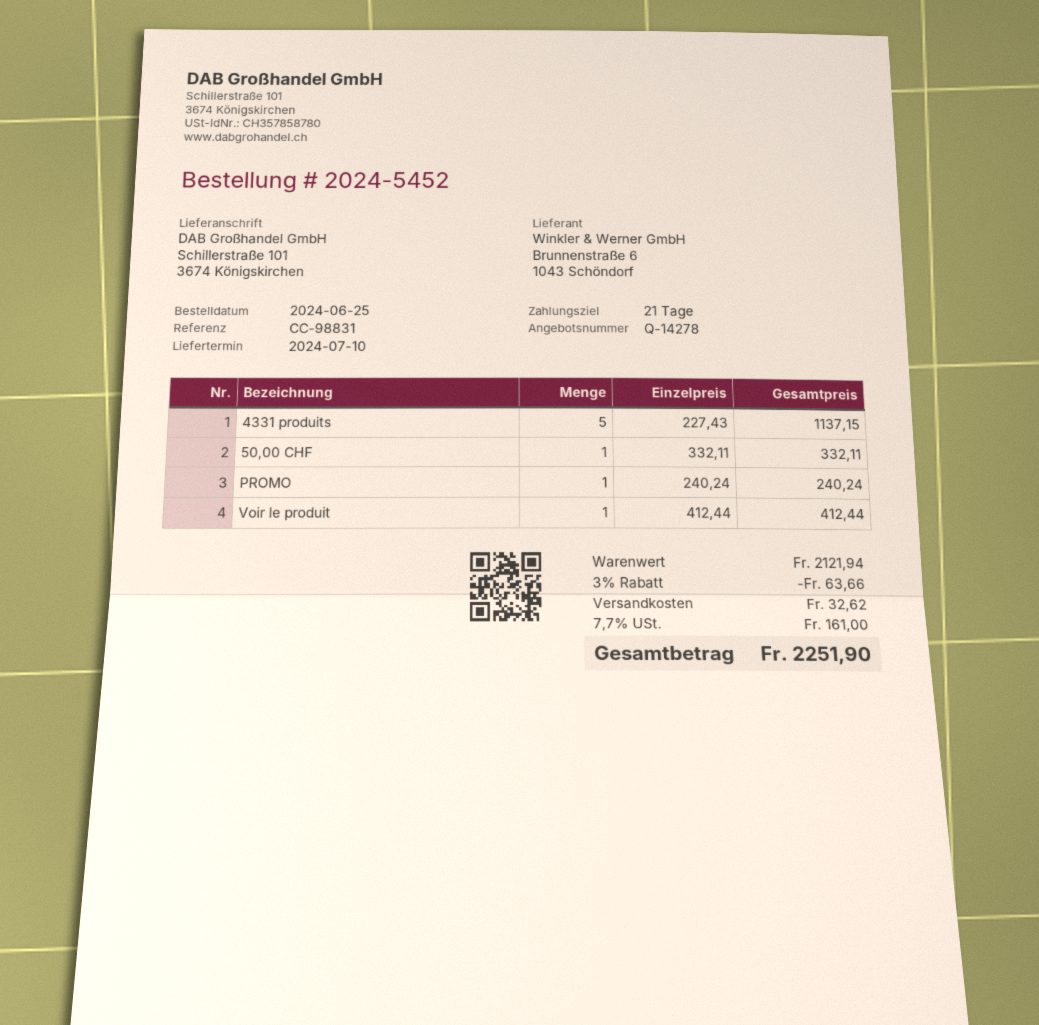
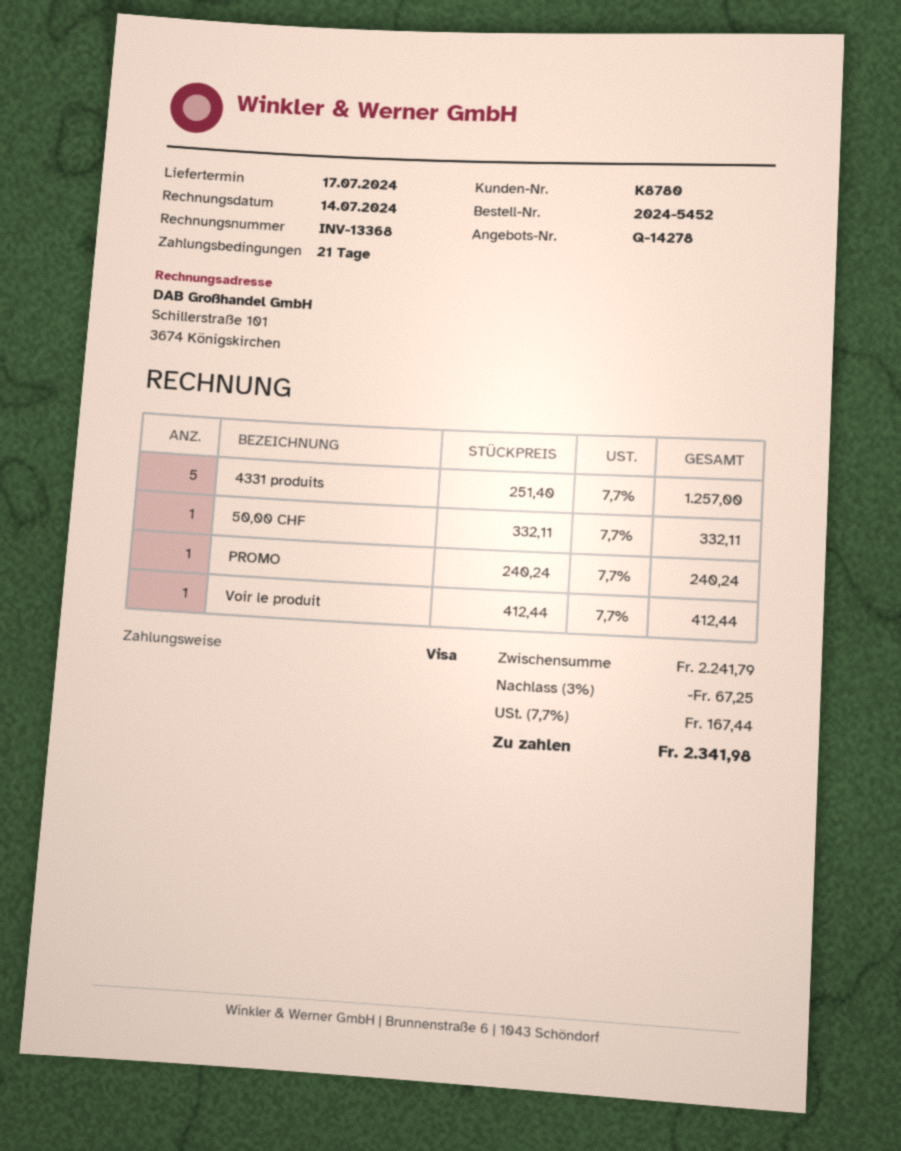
delivery date: 2024-07-10 -> 2024-07-17
4331 produits: 5 x 227.43 = 1137.15 -> 5 x 251.40 = 1257.00
subtotal: 2121.94 -> 2241.79
discount: 3% = 63.66 -> 3% = 67.25
shipping: 32.62 -> none
tax: 7.7% = 161.00 -> 7.7% = 167.44
total: 2251.90 -> 2341.98

